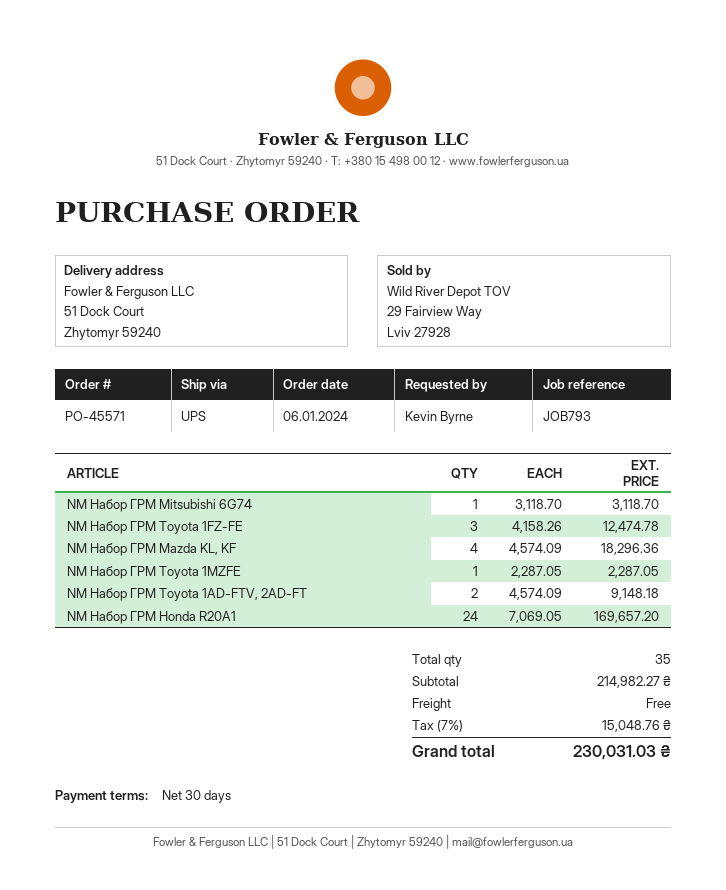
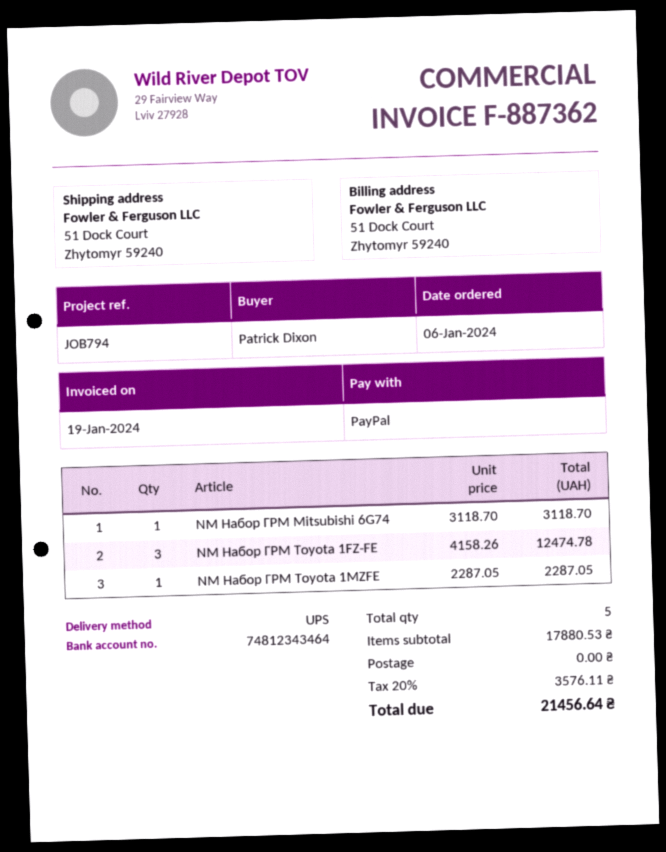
reference: JOB793 -> JOB794
ordered by: Kevin Byrne -> Patrick Dixon
NM Набор ГРМ Mazda KL, KF: 4 x 4574.09 = 18296.36 -> none
NM Набор ГРМ Toyota 1AD-FTV, 2AD-FT: 2 x 4574.09 = 9148.18 -> none
NM Набор ГРМ Honda R20A1: 24 x 7069.05 = 169657.20 -> none
total quantity: 35 -> 5
subtotal: 214982.27 -> 17880.53
tax: 7% = 15048.76 -> 20% = 3576.11
total: 230031.03 -> 21456.64

